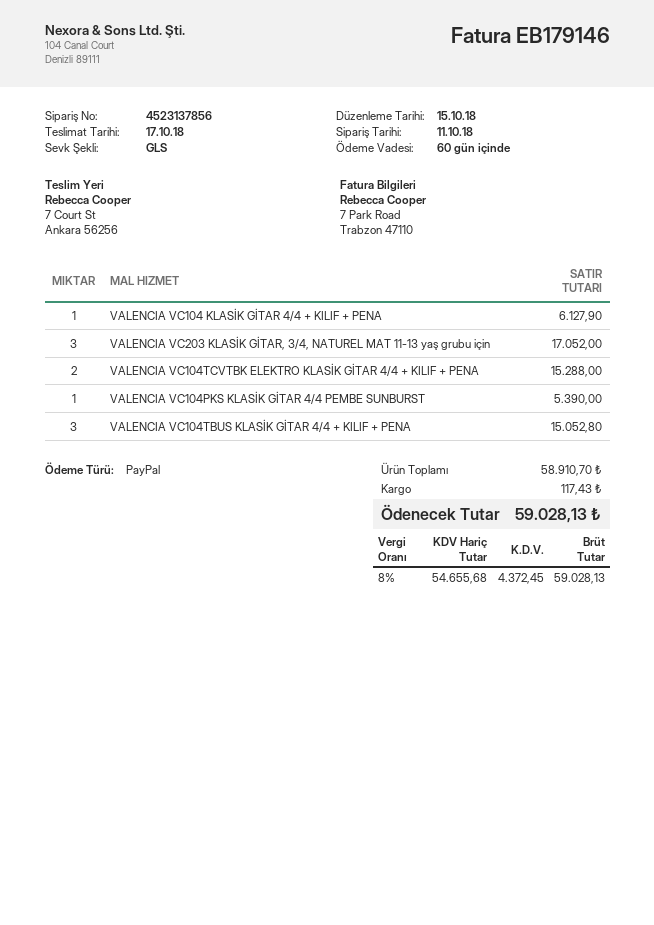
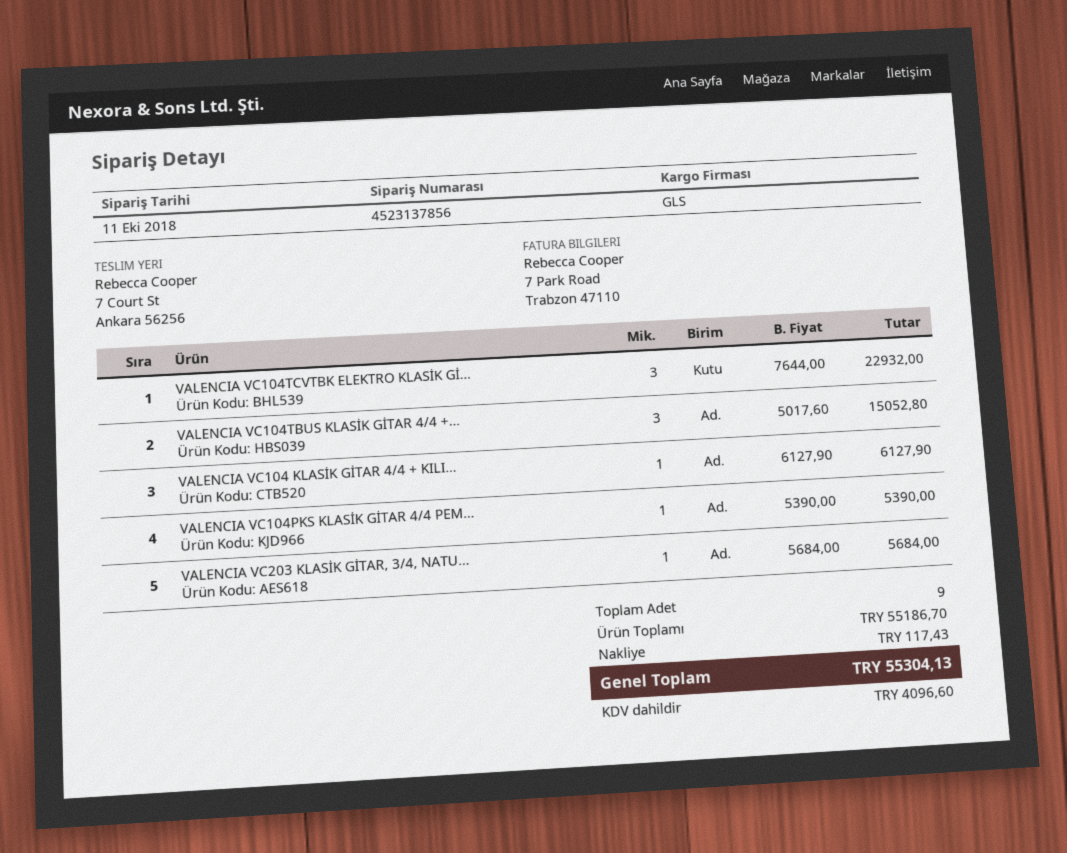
VALENCIA VC203 KLASİK GİTAR, 3/4, NATUREL MAT 11-13 yaş grubu için: 3 for 17052.00 -> 1 for 5684.00
VALENCIA VC104TCVTBK ELEKTRO KLASİK GİTAR 4/4 + KILIF + PENA: 2 for 15288.00 -> 3 for 22932.00
subtotal: 58910.70 -> 55186.70
tax: 4372.45 -> 4096.60
total: 59028.13 -> 55304.13

